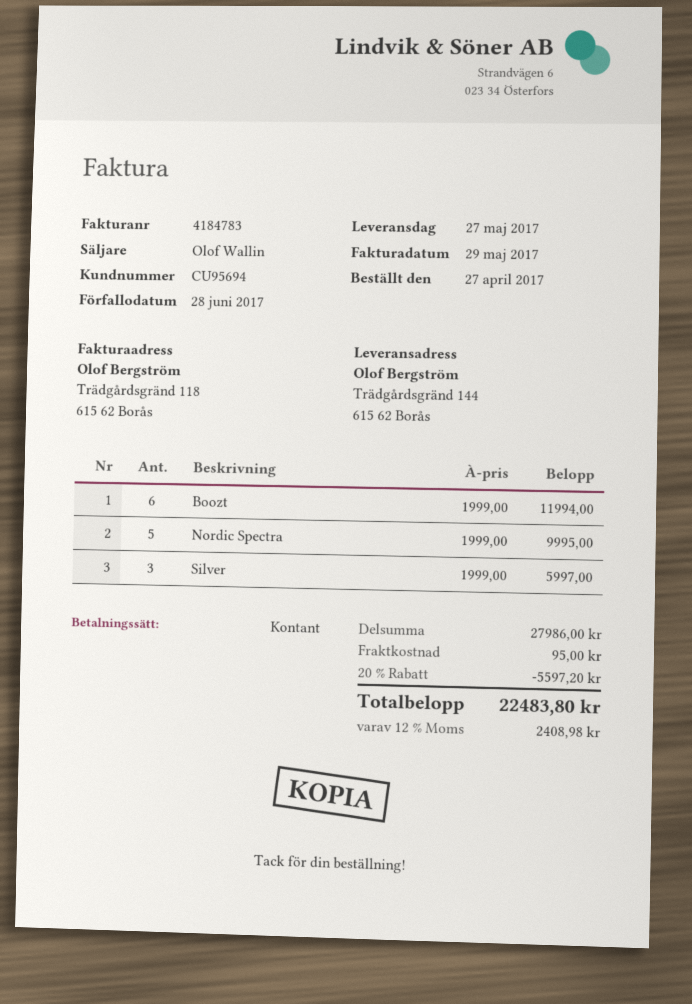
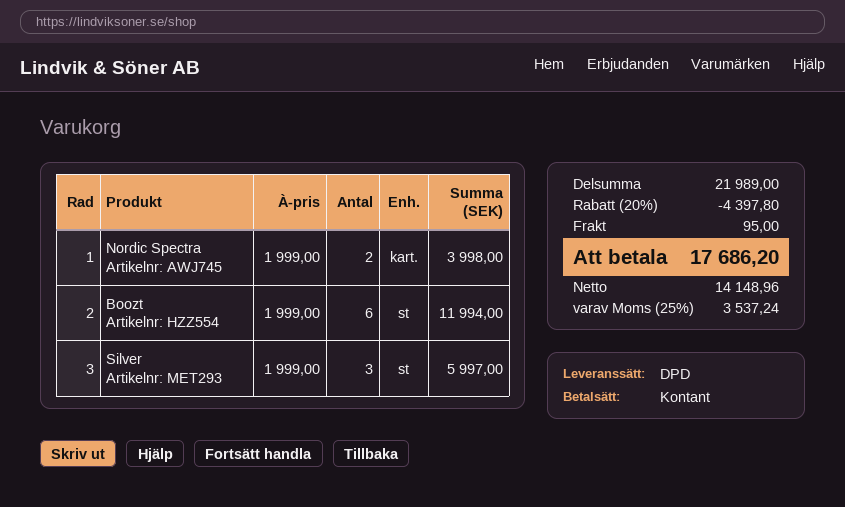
Nordic Spectra: 5 x 1999.00 = 9995.00 -> 2 x 1999.00 = 3998.00
subtotal: 27986.00 -> 21989.00
discount: 20% = 5597.20 -> 20% = 4397.80
tax: 12% = 2408.98 -> 25% = 3537.24
total: 22483.80 -> 17686.20

